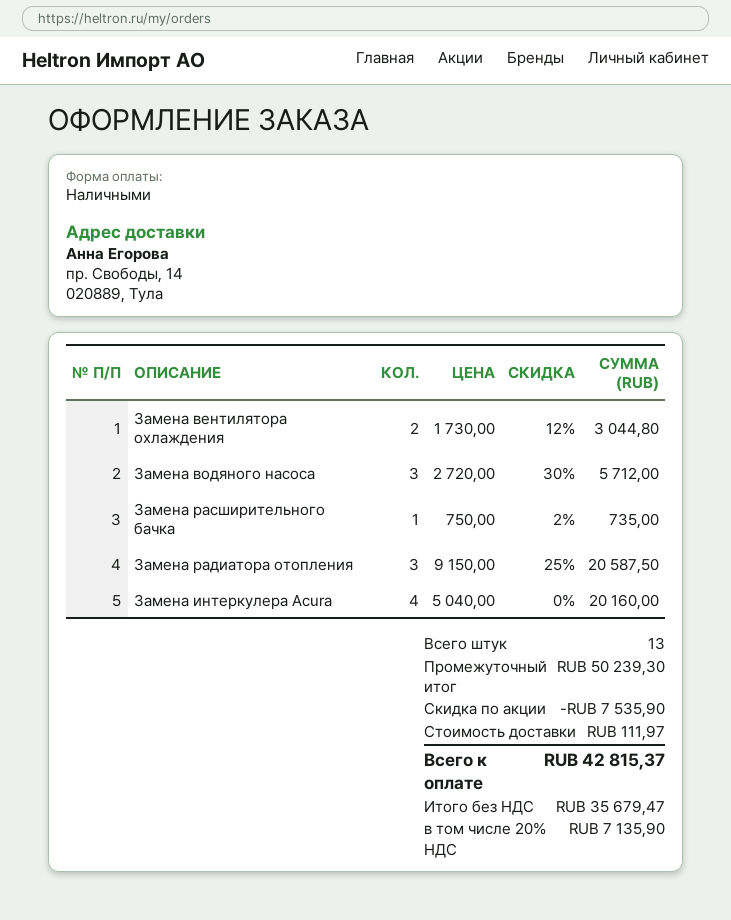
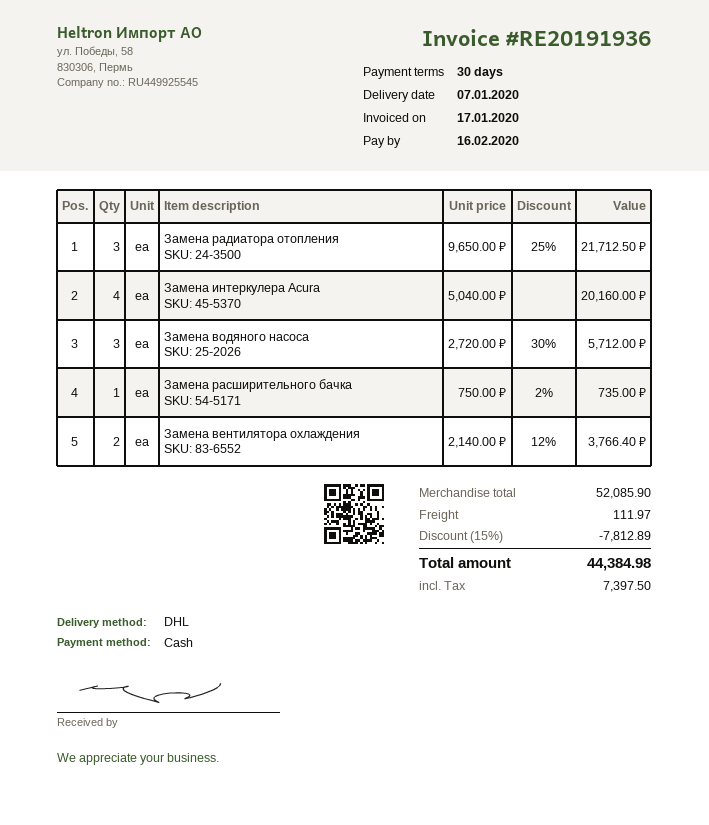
Замена вентилятора охлаждения: 2 x 1730.00 - 12% = 3044.80 -> 2 x 2140.00 - 12% = 3766.40
Замена радиатора отопления: 3 x 9150.00 - 25% = 20587.50 -> 3 x 9650.00 - 25% = 21712.50
subtotal: 50239.30 -> 52085.90
discount: 7535.90 -> 7812.89
tax: 7135.90 -> 7397.50
total: 42815.37 -> 44384.98

